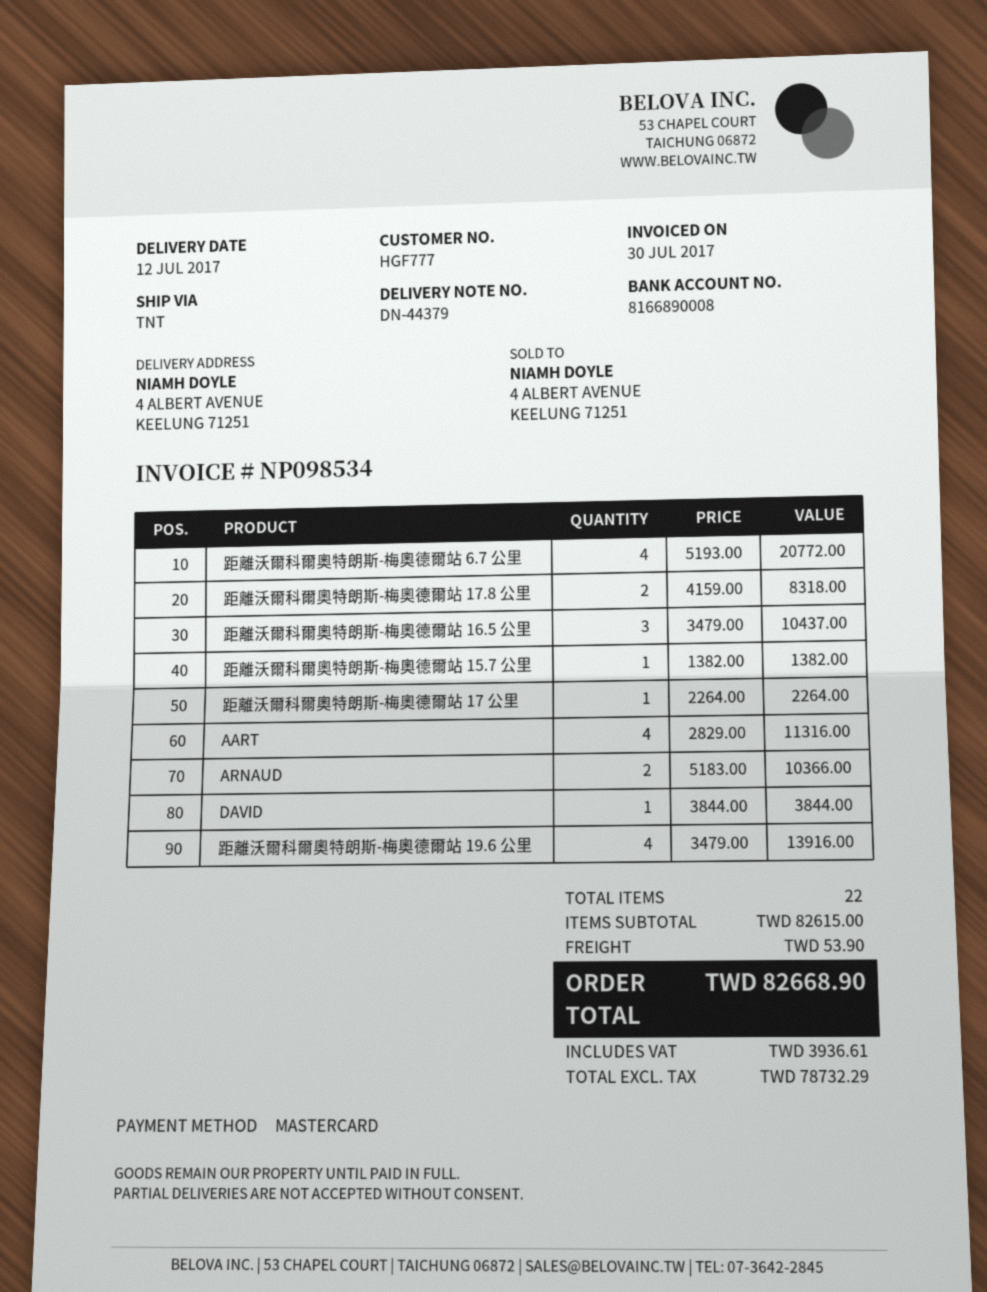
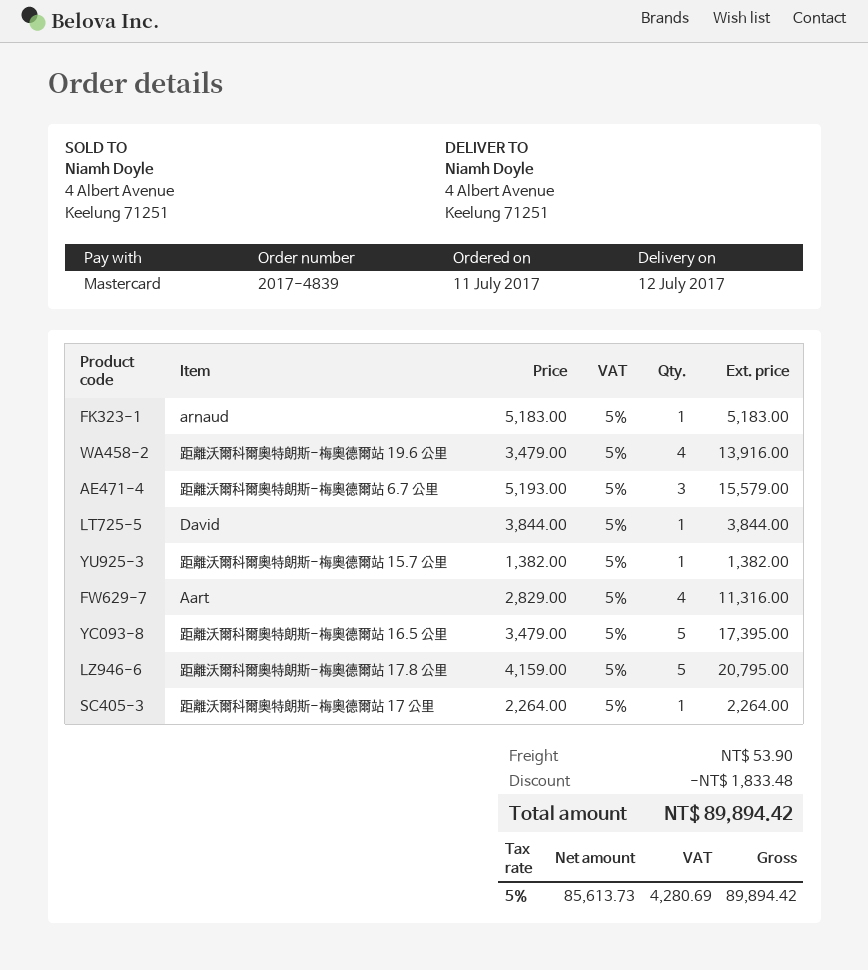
距離沃爾科爾奧特朗斯-梅奧德爾站 6.7 公里: 4 x 5193.00 = 20772.00 -> 3 x 5193.00 = 15579.00
距離沃爾科爾奧特朗斯-梅奧德爾站 17.8 公里: 2 x 4159.00 = 8318.00 -> 5 x 4159.00 = 20795.00
距離沃爾科爾奧特朗斯-梅奧德爾站 16.5 公里: 3 x 3479.00 = 10437.00 -> 5 x 3479.00 = 17395.00
ARNAUD: 2 x 5183.00 = 10366.00 -> 1 x 5183.00 = 5183.00
discount: none -> 1833.48
net: 78732.29 -> 85613.73
tax: 3936.61 -> 4280.69
total: 82668.90 -> 89894.42

